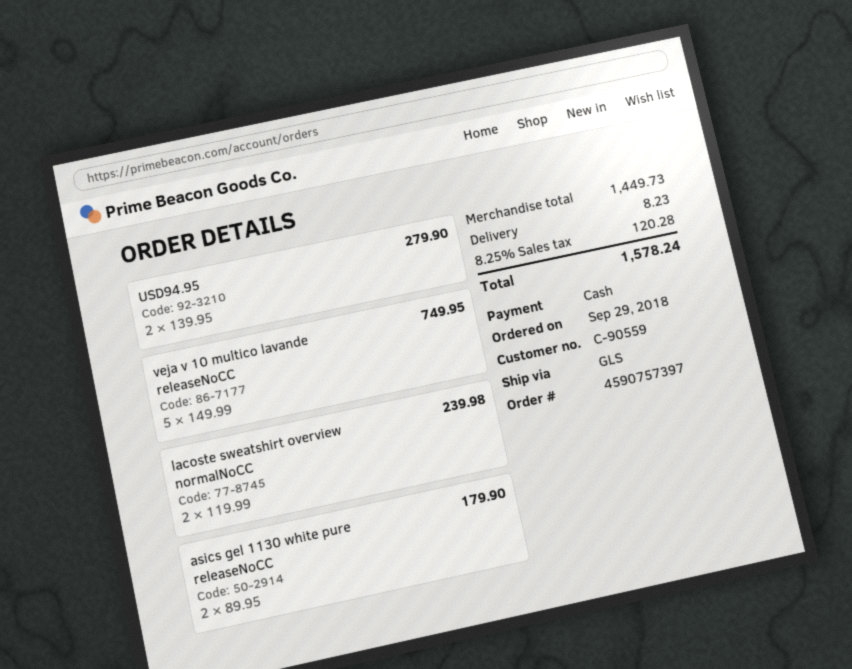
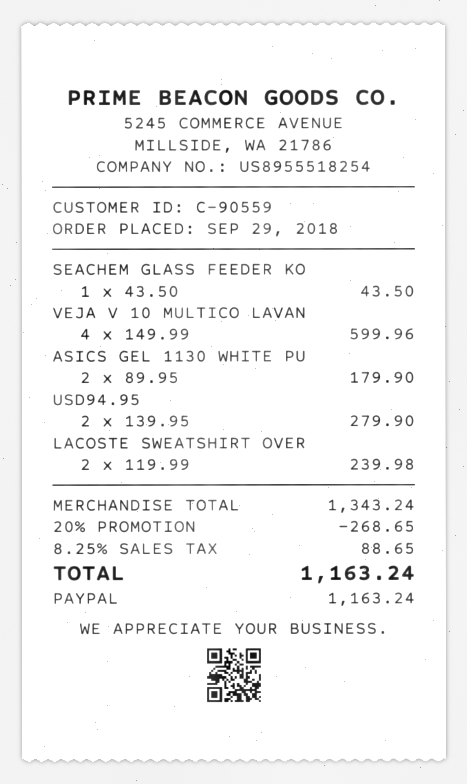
payment method: cash -> PayPal
veja v 10 multico lavande releaseNoCC: 5 x 149.99 = 749.95 -> 4 x 149.99 = 599.96
SEACHEM GLASS FEEDER KO: none -> 1 x 43.50 = 43.50
subtotal: 1449.73 -> 1343.24
discount: none -> 20% = 268.65
shipping: 8.23 -> none
tax: 8.25% = 120.28 -> 8.25% = 88.65
total: 1578.24 -> 1163.24

